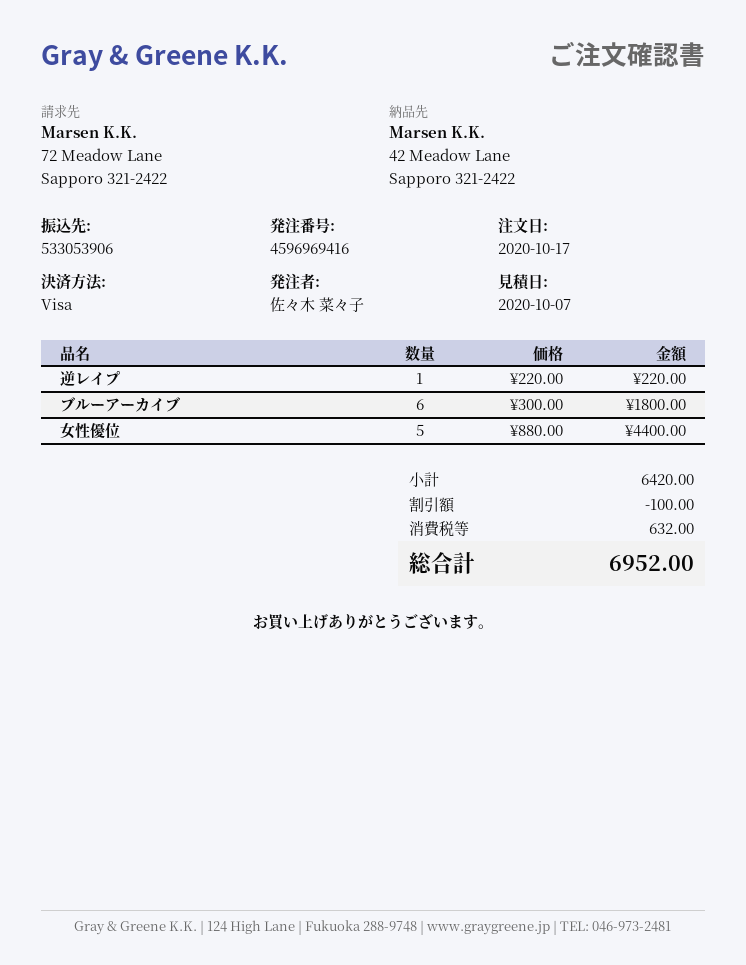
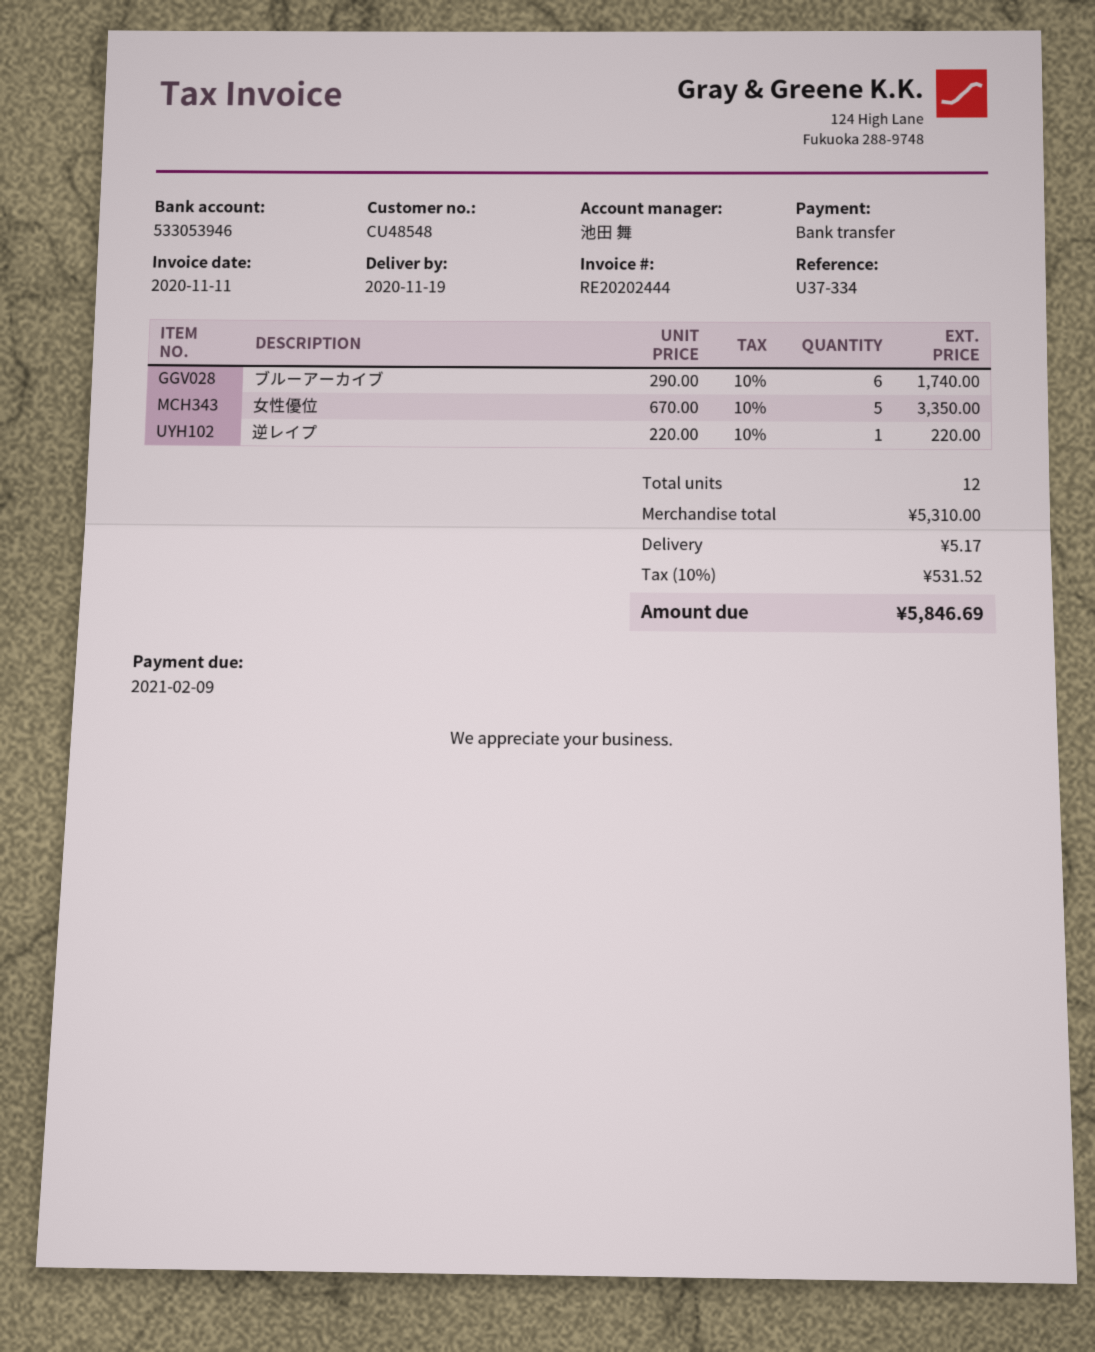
payment method: Visa -> bank transfer
bank account: 533053906 -> 533053946
ブルーアーカイブ: 6 x 300.00 = 1800.00 -> 6 x 290.00 = 1740.00
女性優位: 5 x 880.00 = 4400.00 -> 5 x 670.00 = 3350.00
subtotal: 6420.00 -> 5310.00
discount: 100.00 -> none
shipping: none -> 5.17
tax: 632.00 -> 531.52
total: 6952.00 -> 5846.69

